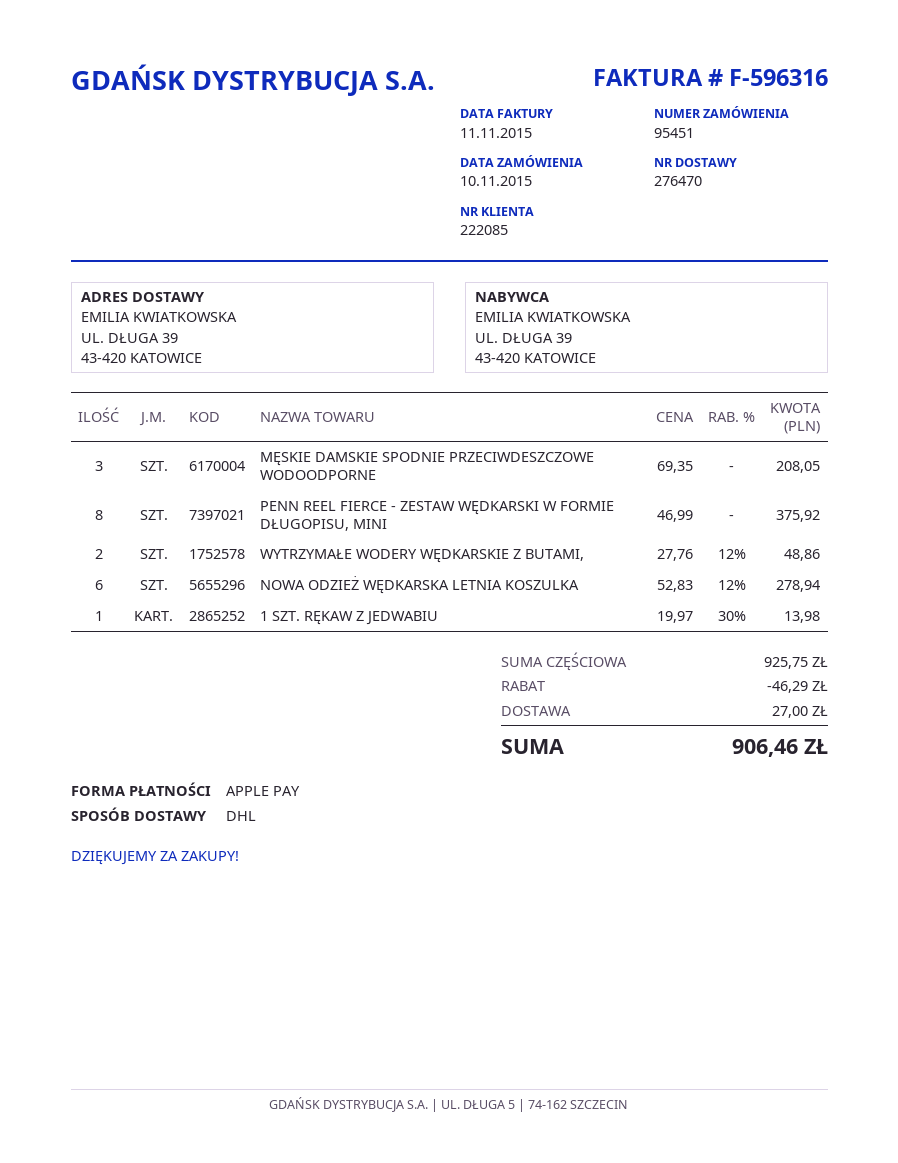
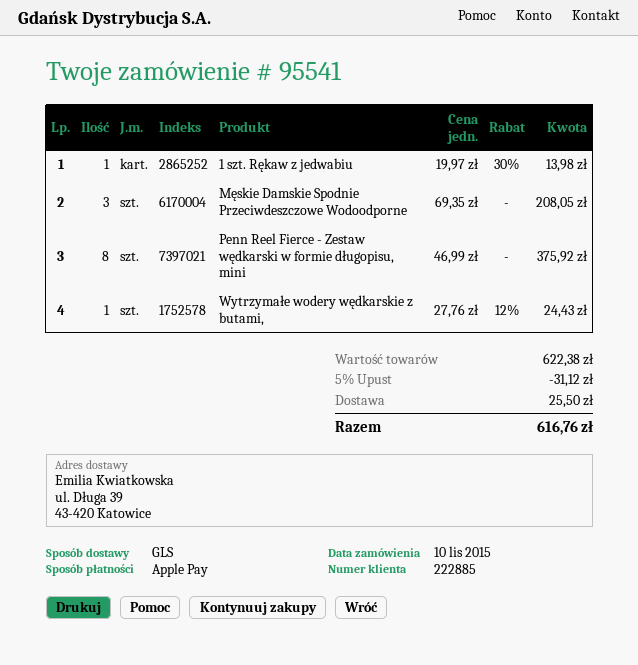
order number: 95451 -> 95541
customer number: 222085 -> 222885
shipping method: DHL -> GLS
WYTRZYMAŁE WODERY WĘDKARSKIE Z BUTAMI,: 2 x 27.76 - 12% = 48.86 -> 1 x 27.76 - 12% = 24.43
NOWA ODZIEŻ WĘDKARSKA LETNIA KOSZULKA: 6 x 52.83 - 12% = 278.94 -> none
subtotal: 925.75 -> 622.38
discount: 46.29 -> 31.12
shipping: 27.00 -> 25.50
total: 906.46 -> 616.76

